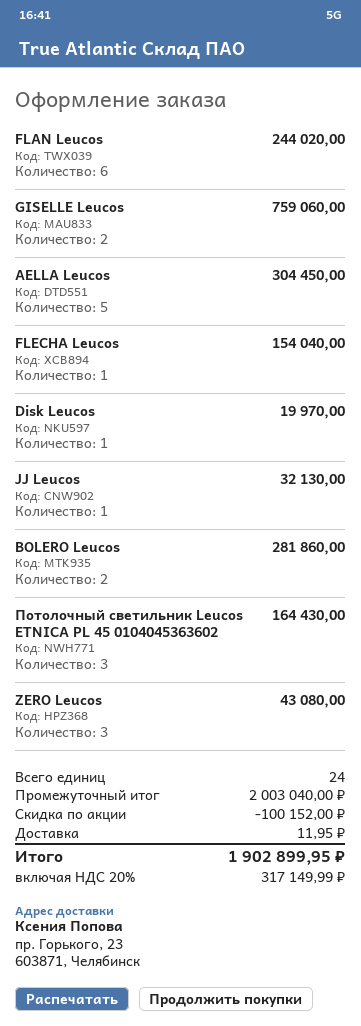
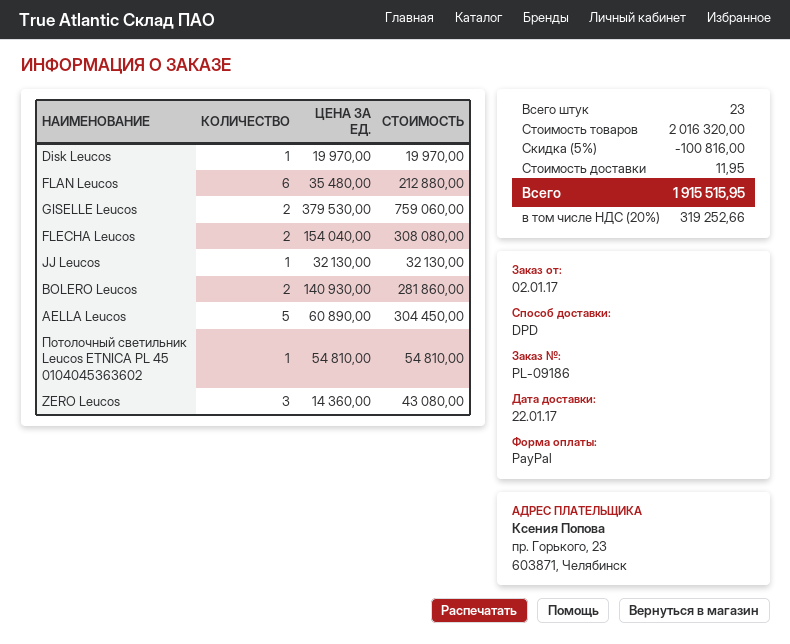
FLAN Leucos: 6 for 244020.00 -> 6 for 212880.00
FLECHA Leucos: 1 for 154040.00 -> 2 for 308080.00
Потолочный светильник Leucos ETNICA PL 45 0104045363602: 3 for 164430.00 -> 1 for 54810.00
total quantity: 24 -> 23
subtotal: 2003040.00 -> 2016320.00
discount: 100152.00 -> 100816.00
tax: 20% = 317149.99 -> 20% = 319252.66
total: 1902899.95 -> 1915515.95

